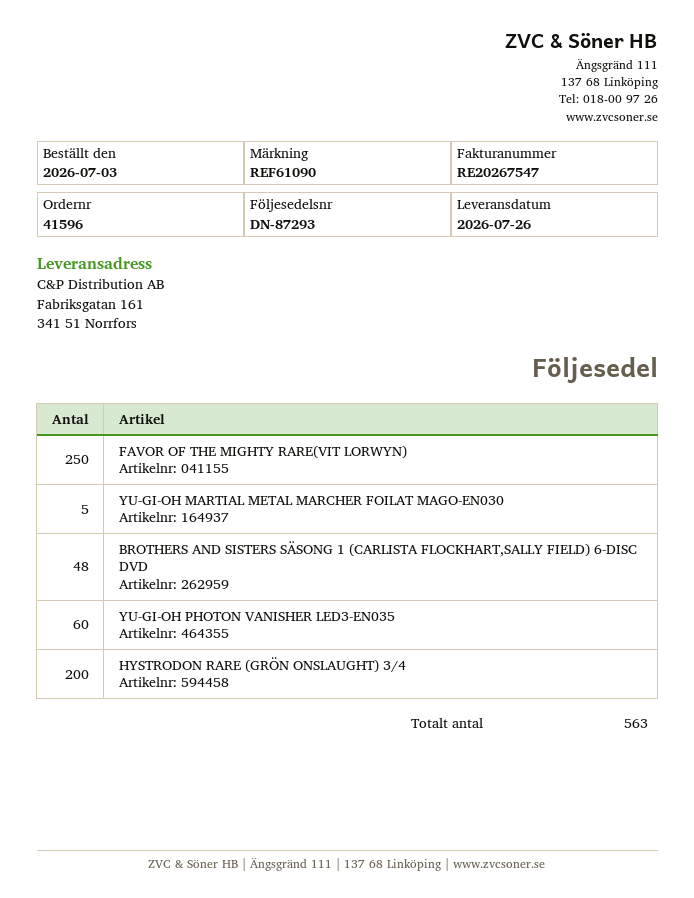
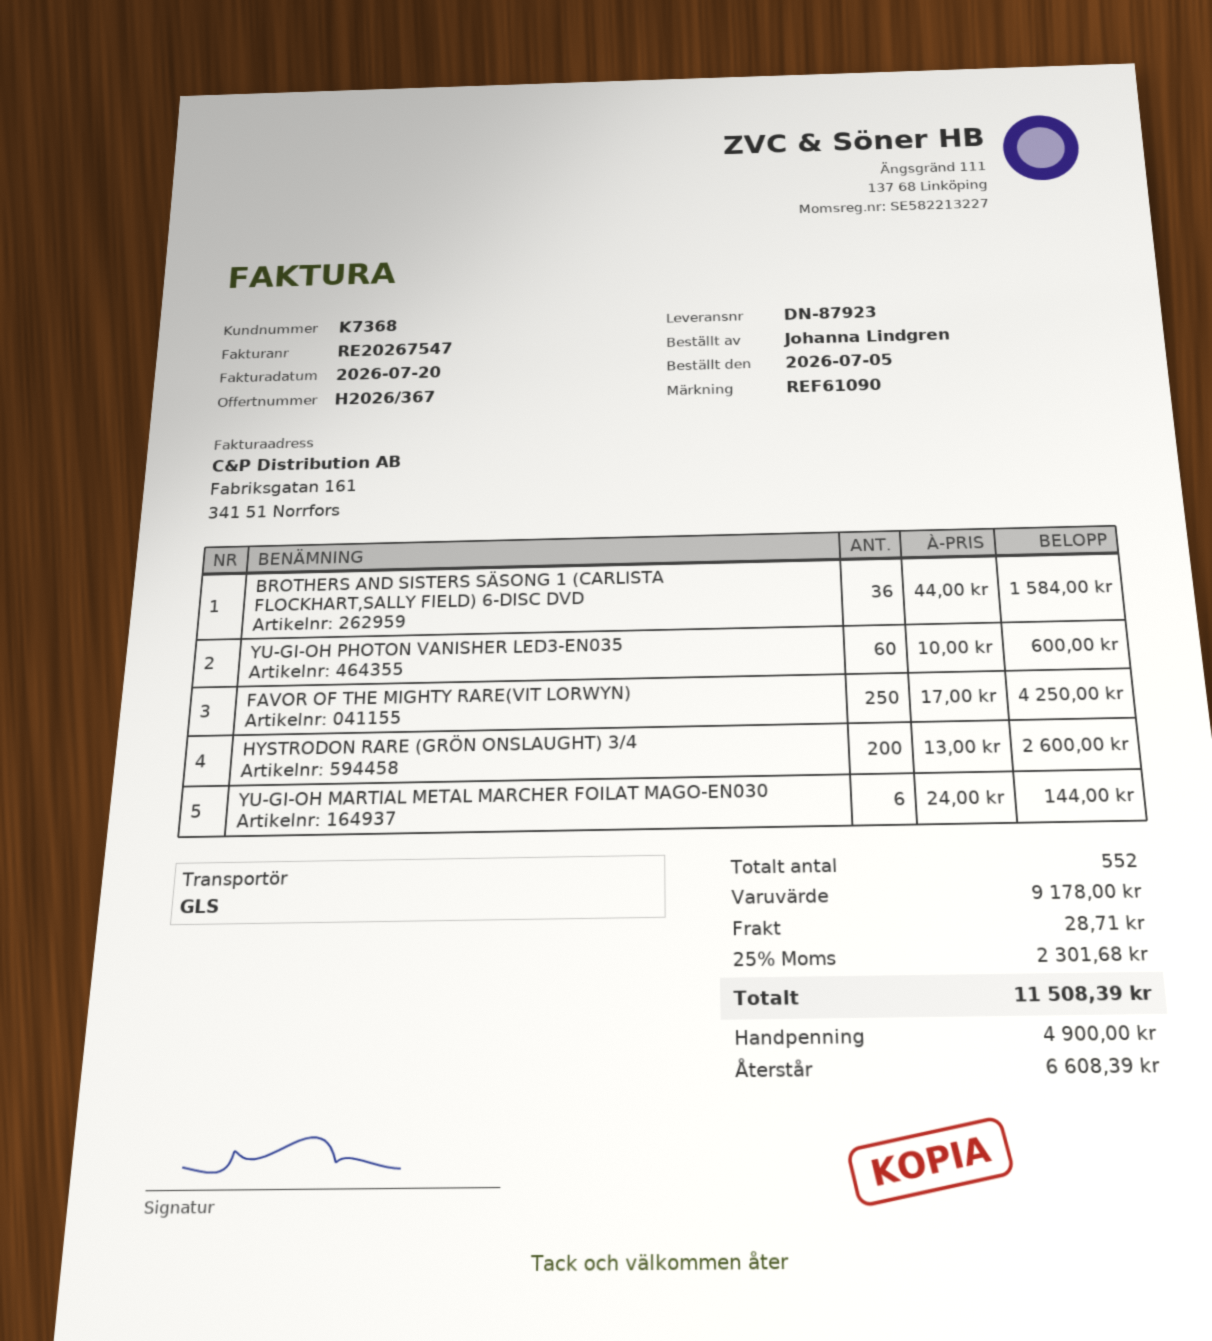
order date: 2026-07-03 -> 2026-07-05
delivery note number: DN-87293 -> DN-87923
YU-GI-OH MARTIAL METAL MARCHER FOILAT MAGO-EN030: 5 -> 6
BROTHERS AND SISTERS SÄSONG 1 (CARLISTA FLOCKHART,SALLY FIELD) 6-DISC DVD: 48 -> 36
total quantity: 563 -> 552

